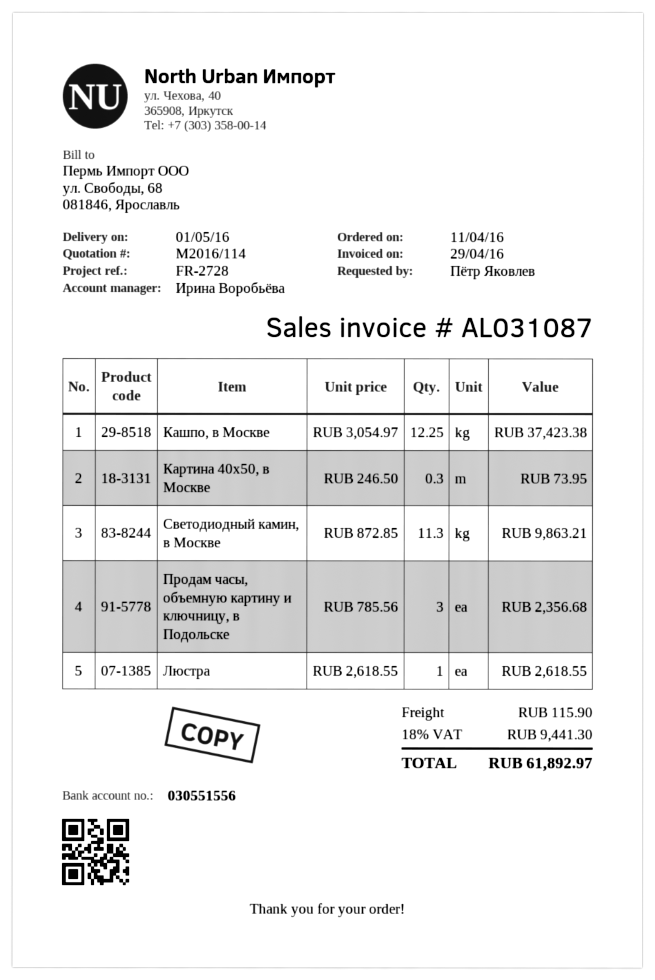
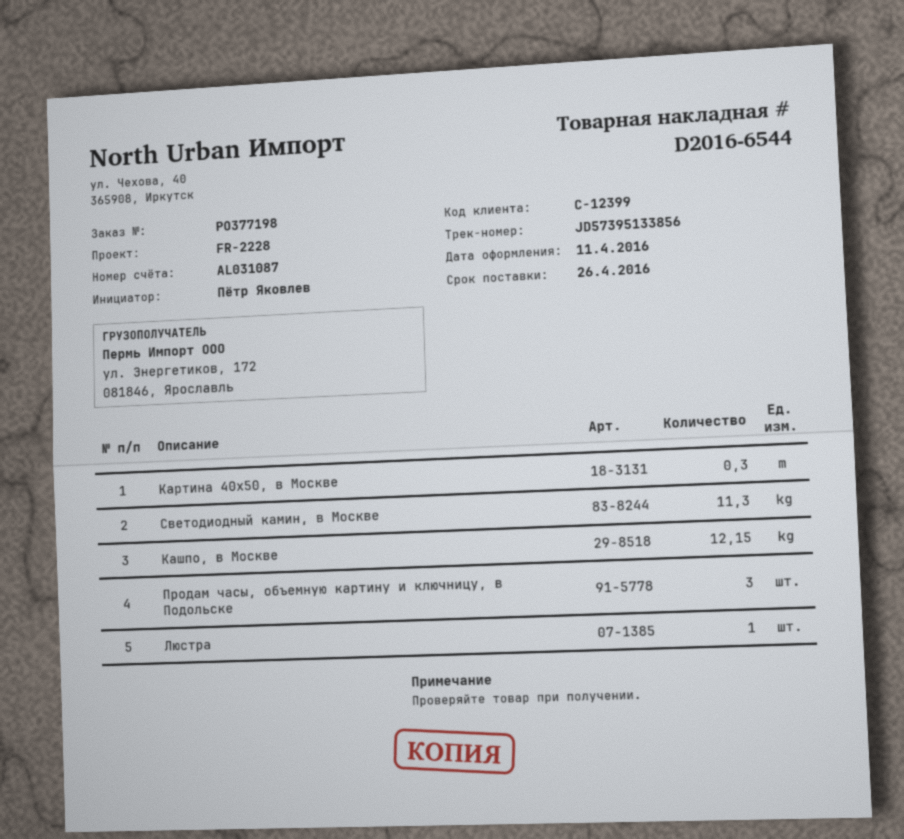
delivery date: 2016-05-01 -> 2016-04-26
reference: FR-2728 -> FR-2228
Кашпо, в Москве: 12.25 -> 12.15

